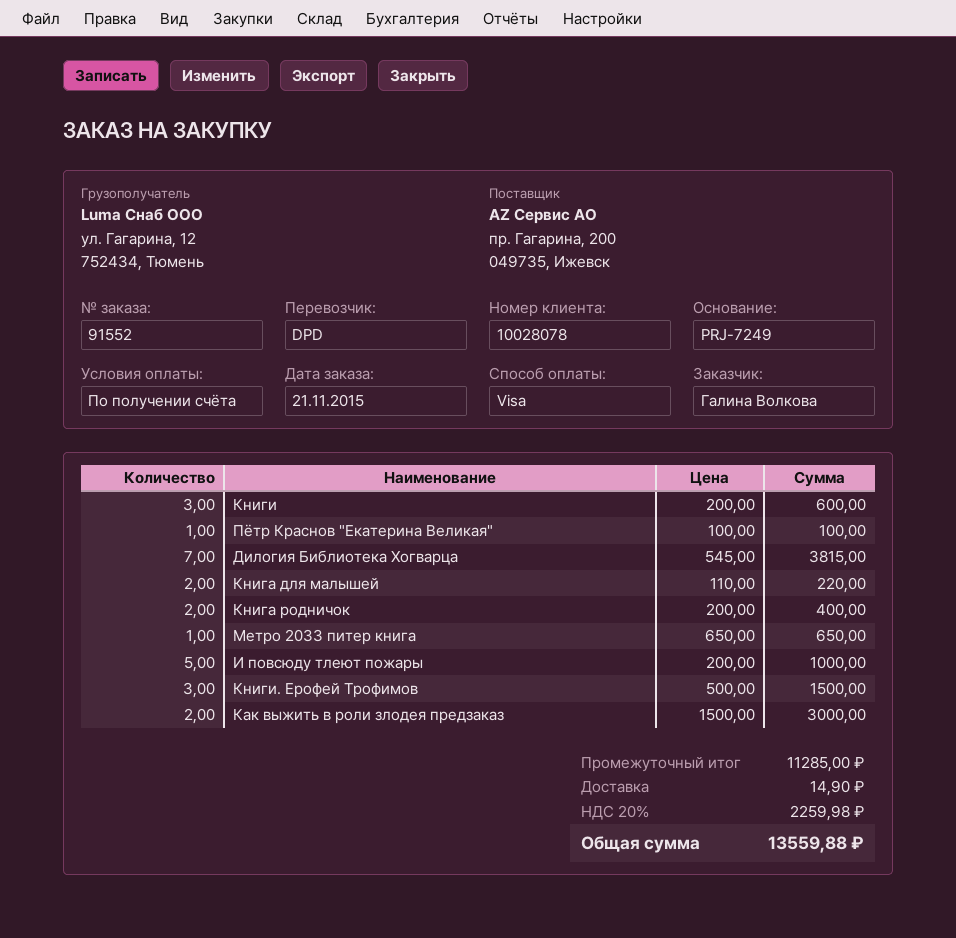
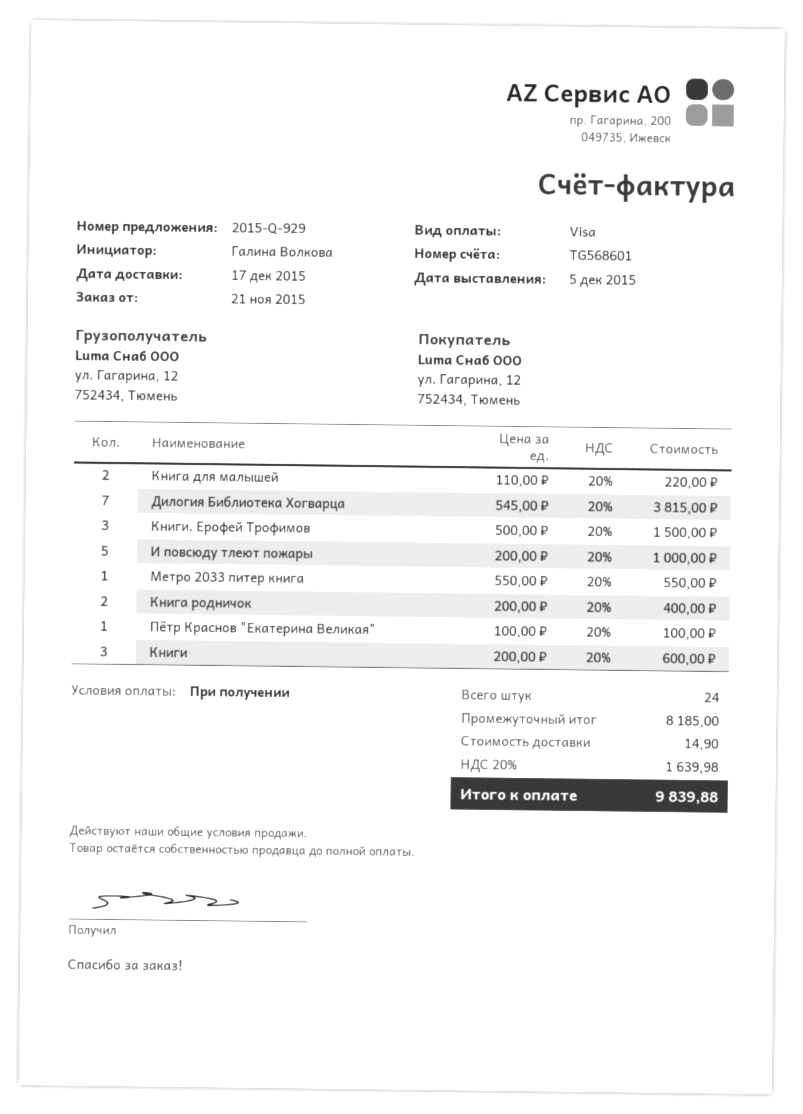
Метро 2033 питер книга: 1 x 650.00 = 650.00 -> 1 x 550.00 = 550.00
Как выжить в роли злодея предзаказ: 2 x 1500.00 = 3000.00 -> none
subtotal: 11285.00 -> 8185.00
tax: 20% = 2259.98 -> 20% = 1639.98
total: 13559.88 -> 9839.88

